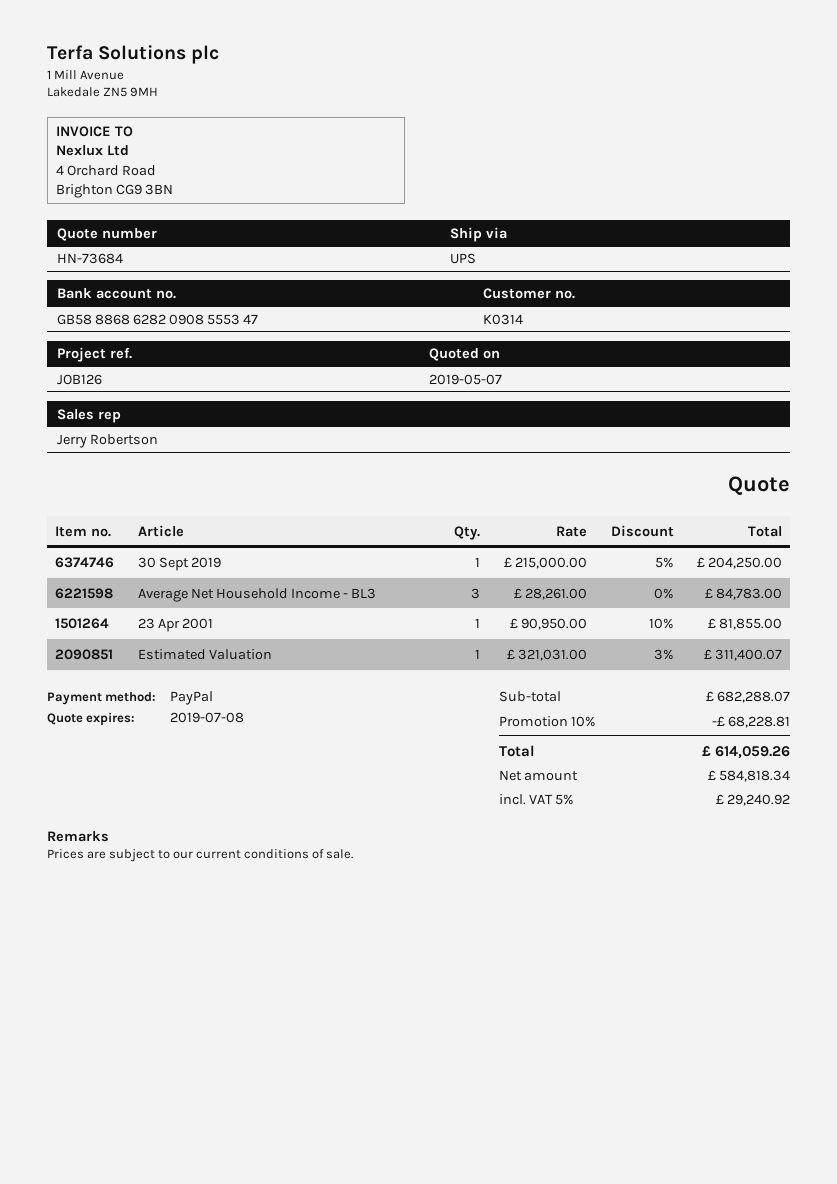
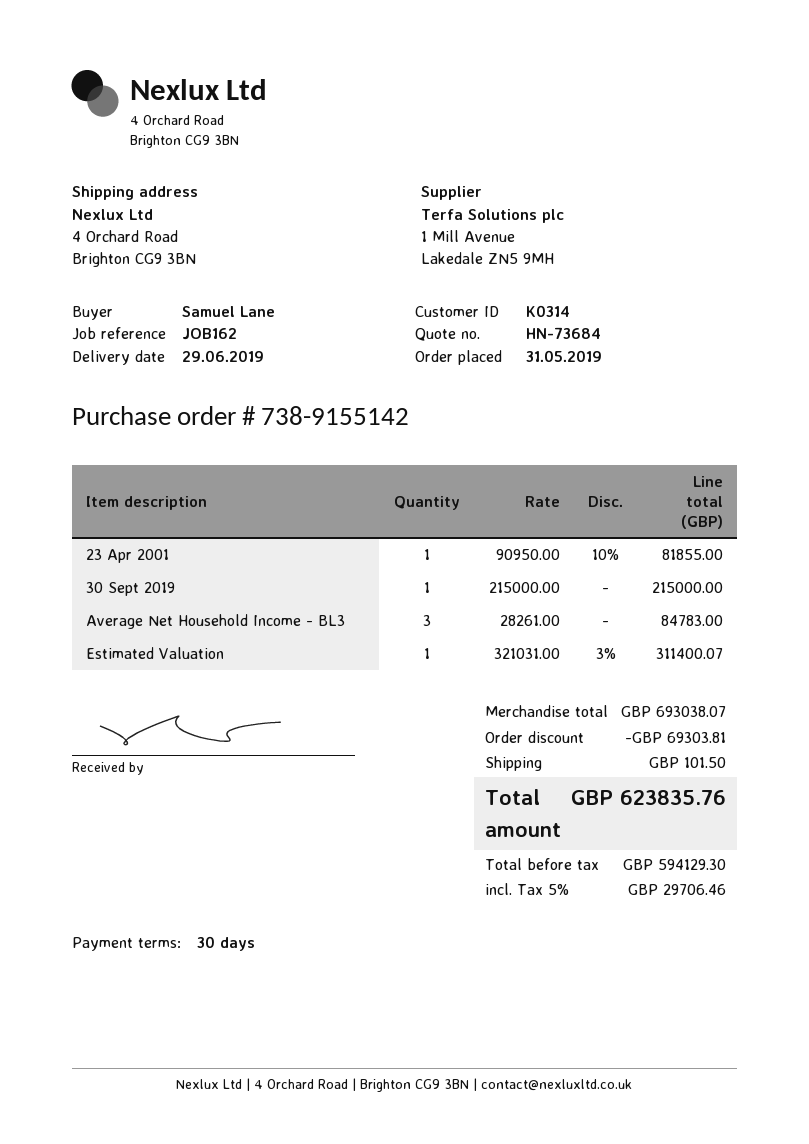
reference: JOB126 -> JOB162
30 Sept 2019: 1 x 215000.00 - 5% = 204250.00 -> 1 x 215000.00 = 215000.00
subtotal: 682288.07 -> 693038.07
discount: 68228.81 -> 69303.81
shipping: none -> 101.50
net: 584818.34 -> 594129.30
tax: 5% = 29240.92 -> 5% = 29706.46
total: 614059.26 -> 623835.76

